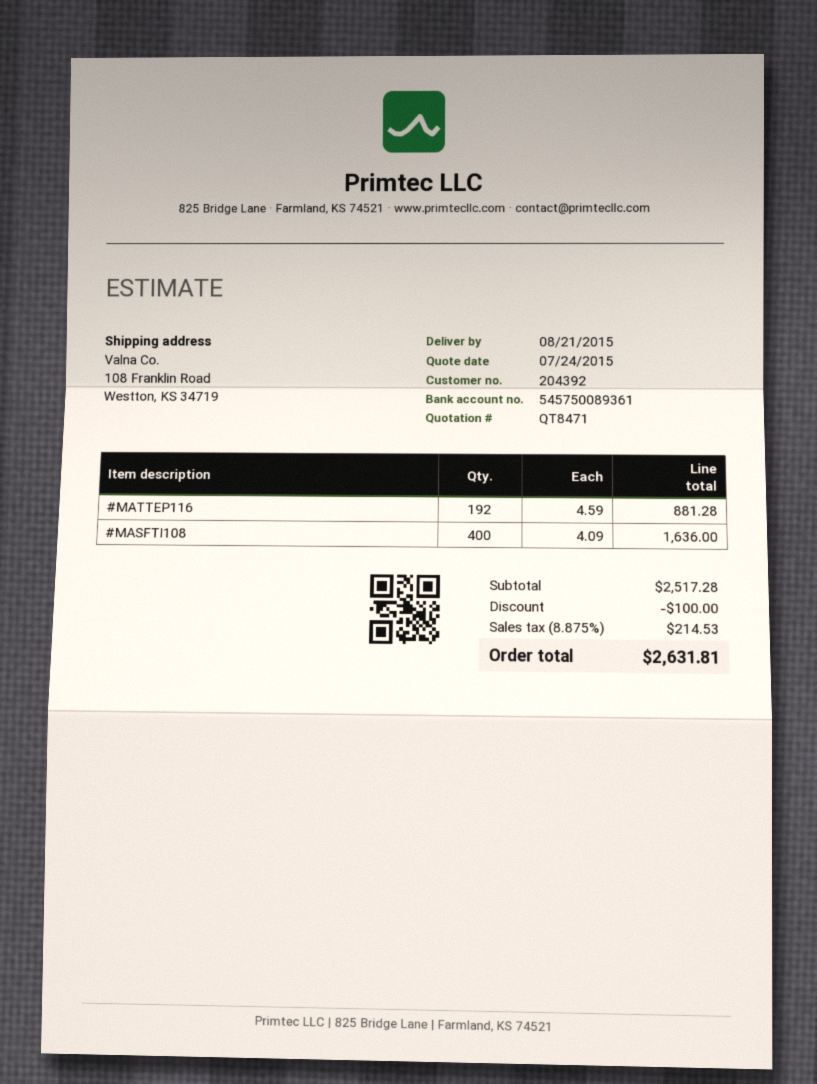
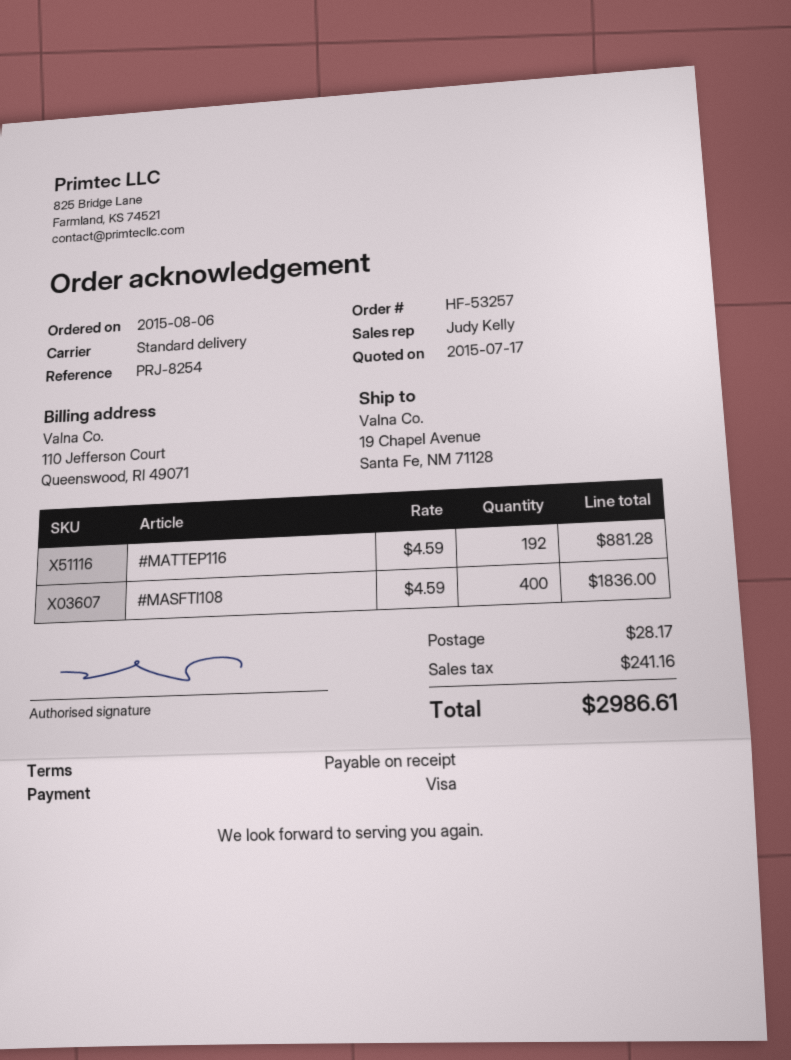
quote date: 2015-07-24 -> 2015-07-17
ship to: 108 Franklin Road, Westton, KS 34719 -> 19 Chapel Avenue, Santa Fe, NM 71128
#MASFTI108: 400 x 4.09 = 1636.00 -> 400 x 4.59 = 1836.00
discount: 100.00 -> none
shipping: none -> 28.17
tax: 214.53 -> 241.16
total: 2631.81 -> 2986.61

